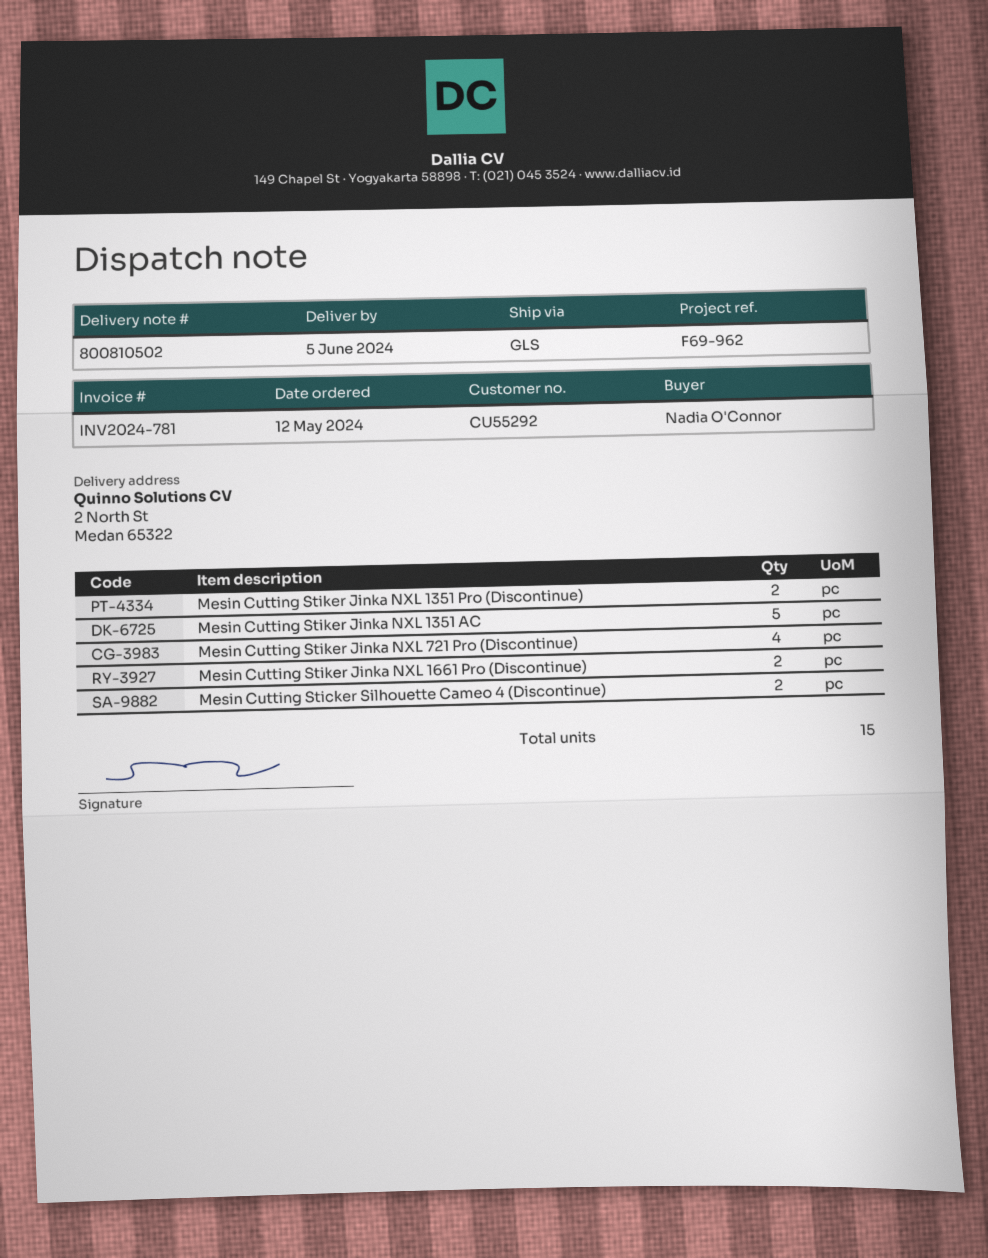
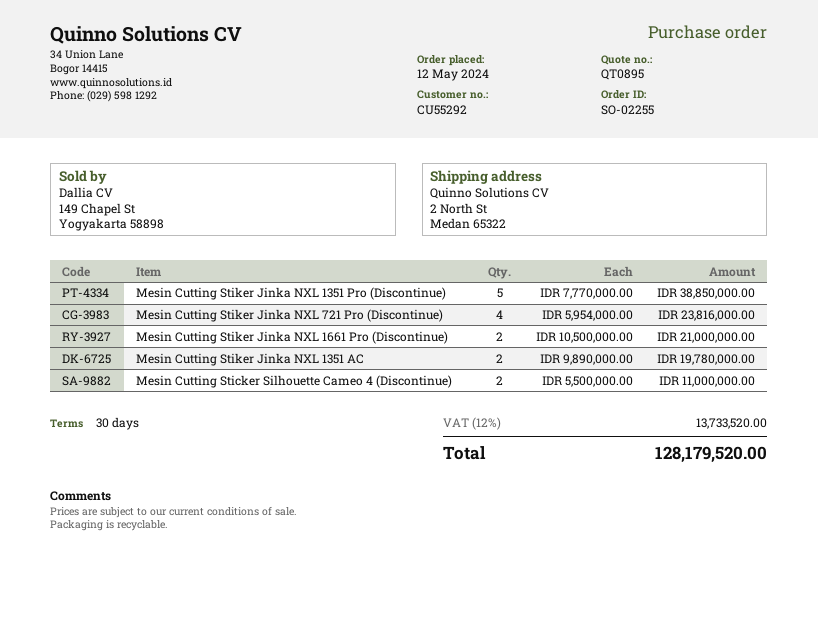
Mesin Cutting Stiker Jinka NXL 1351 Pro (Discontinue): 2 -> 5
Mesin Cutting Stiker Jinka NXL 1351 AC: 5 -> 2

